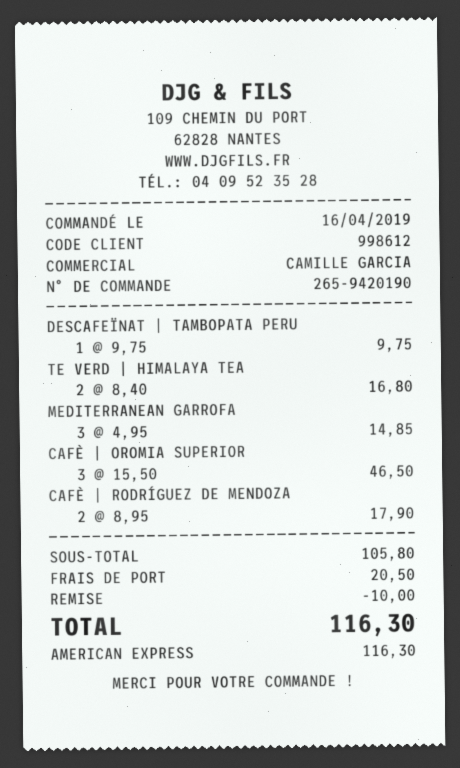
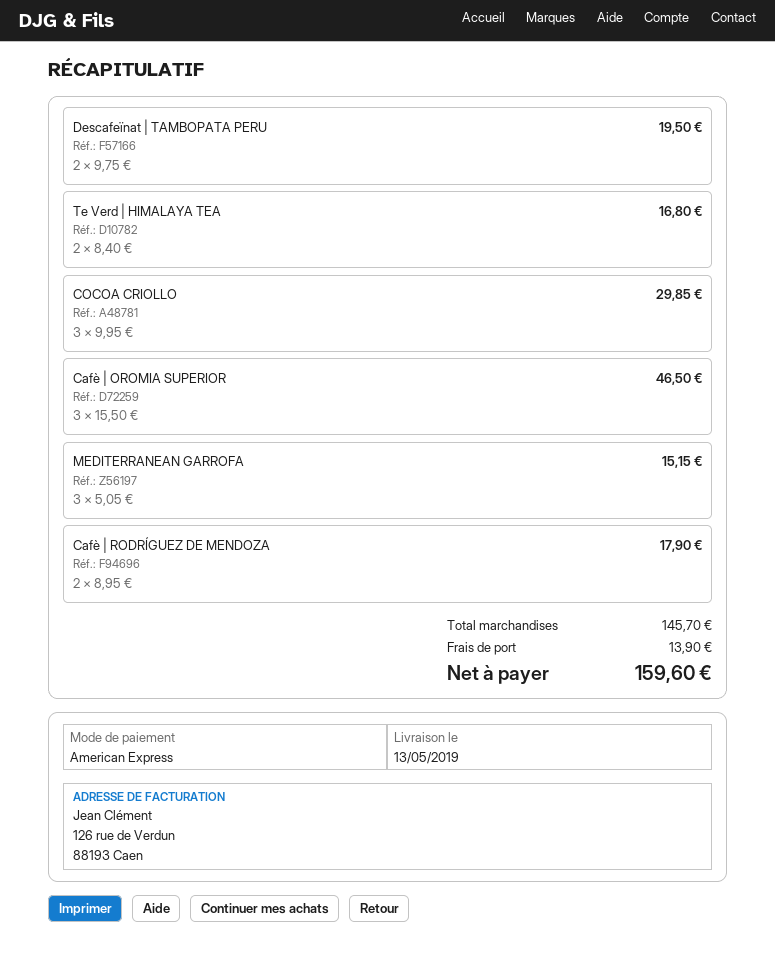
DESCAFEÏNAT | TAMBOPATA PERU: 1 x 9.75 = 9.75 -> 2 x 9.75 = 19.50
MEDITERRANEAN GARROFA: 3 x 4.95 = 14.85 -> 3 x 5.05 = 15.15
COCOA CRIOLLO: none -> 3 x 9.95 = 29.85
subtotal: 105.80 -> 145.70
discount: 10.00 -> none
shipping: 20.50 -> 13.90
total: 116.30 -> 159.60

